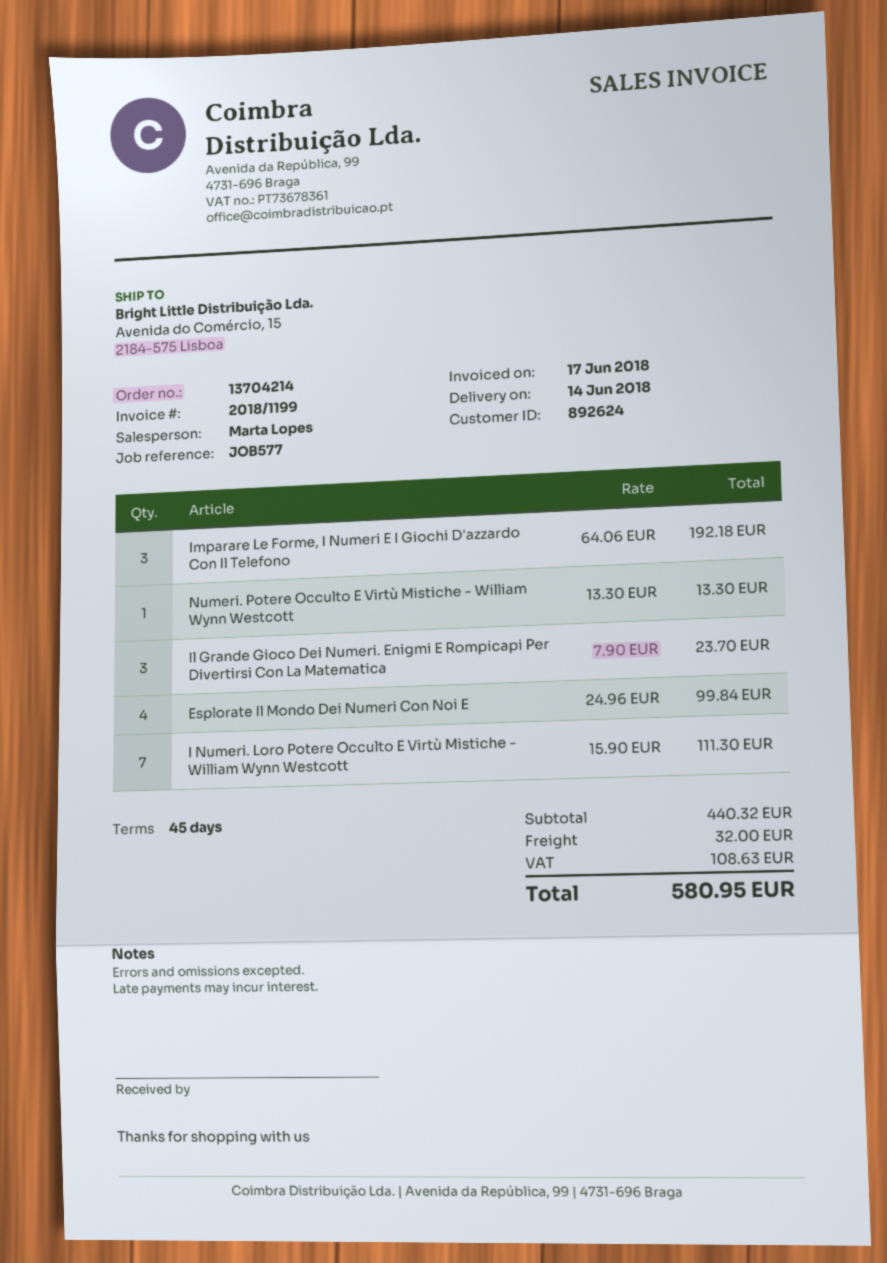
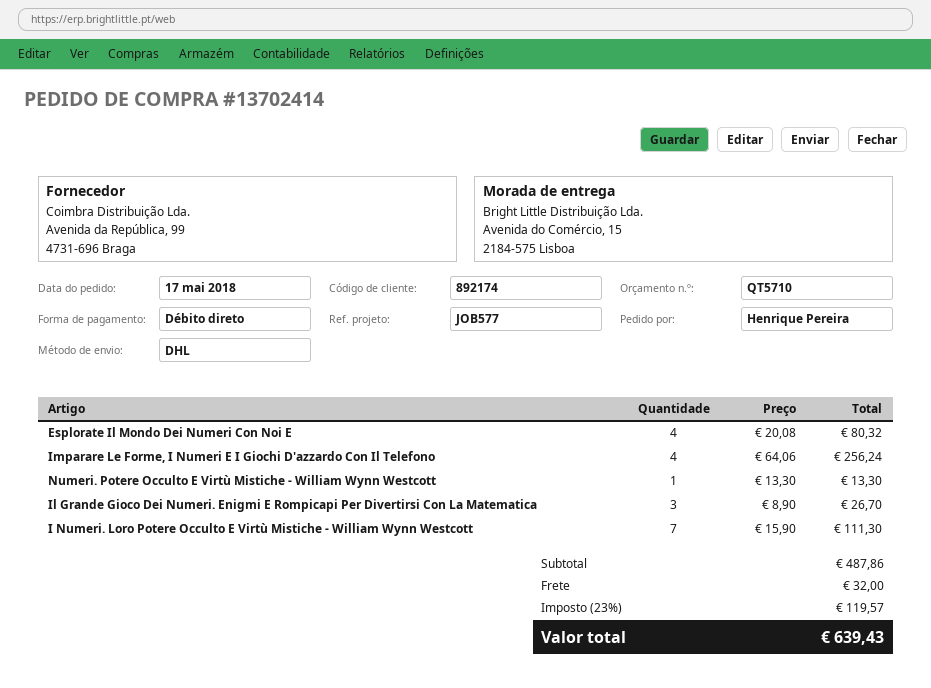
order number: 13704214 -> 13702414
customer number: 892624 -> 892174
Imparare Le Forme, I Numeri E I Giochi D'azzardo Con Il Telefono: 3 x 64.06 = 192.18 -> 4 x 64.06 = 256.24
Il Grande Gioco Dei Numeri. Enigmi E Rompicapi Per Divertirsi Con La Matematica: 3 x 7.90 = 23.70 -> 3 x 8.90 = 26.70
Esplorate Il Mondo Dei Numeri Con Noi E: 4 x 24.96 = 99.84 -> 4 x 20.08 = 80.32
subtotal: 440.32 -> 487.86
tax: 108.63 -> 119.57
total: 580.95 -> 639.43

